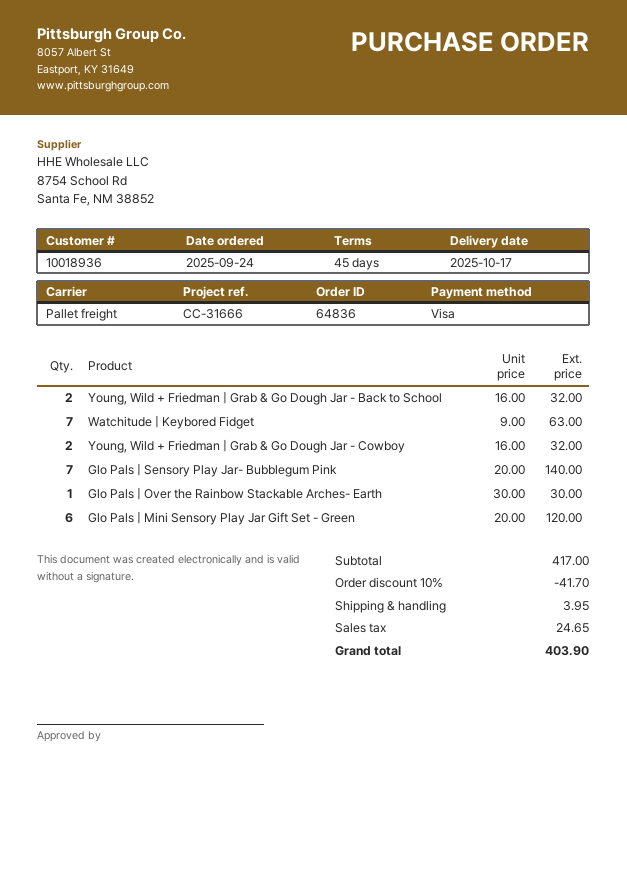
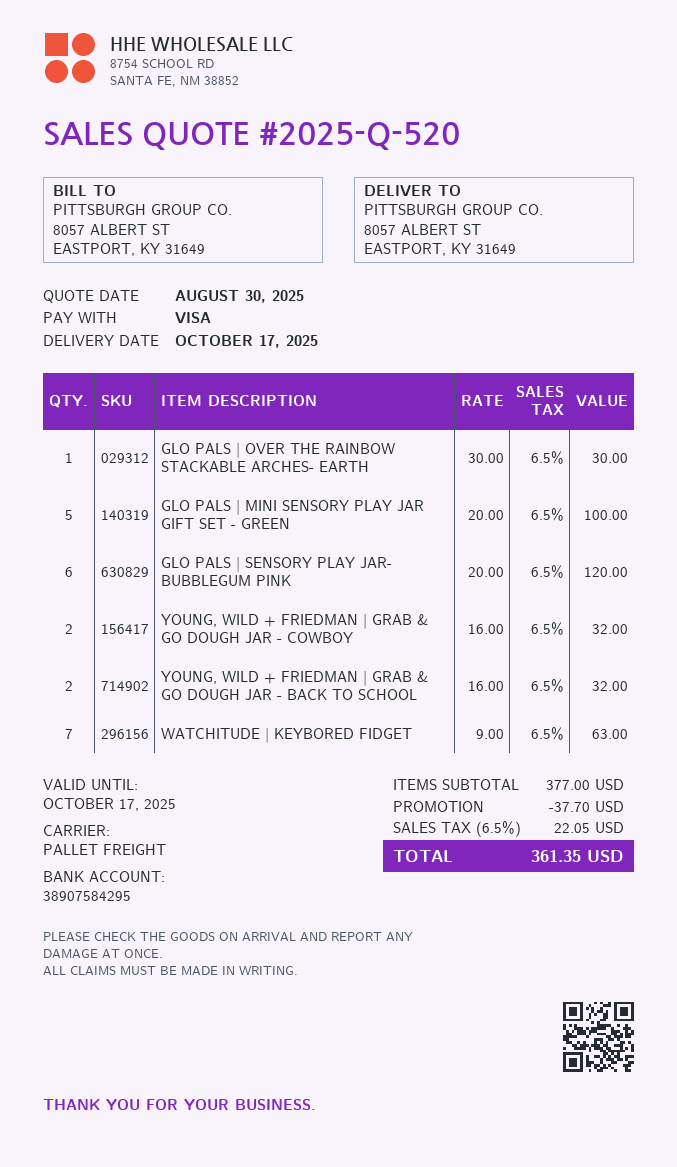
Glo Pals | Sensory Play Jar- Bubblegum Pink: 7 x 20.00 = 140.00 -> 6 x 20.00 = 120.00
Glo Pals | Mini Sensory Play Jar Gift Set - Green: 6 x 20.00 = 120.00 -> 5 x 20.00 = 100.00
subtotal: 417.00 -> 377.00
discount: 41.70 -> 37.70
shipping: 3.95 -> none
tax: 24.65 -> 22.05
total: 403.90 -> 361.35

